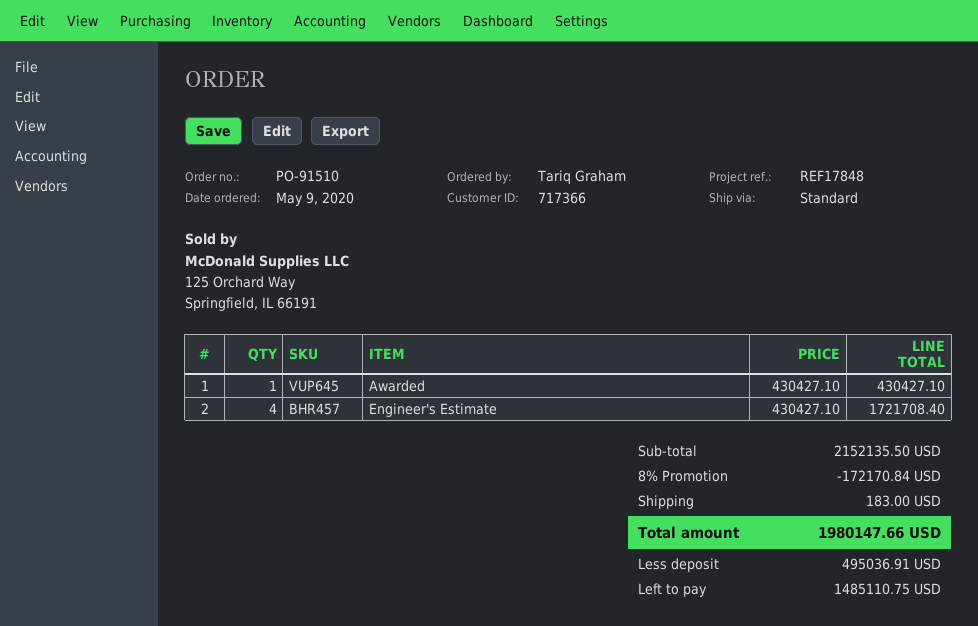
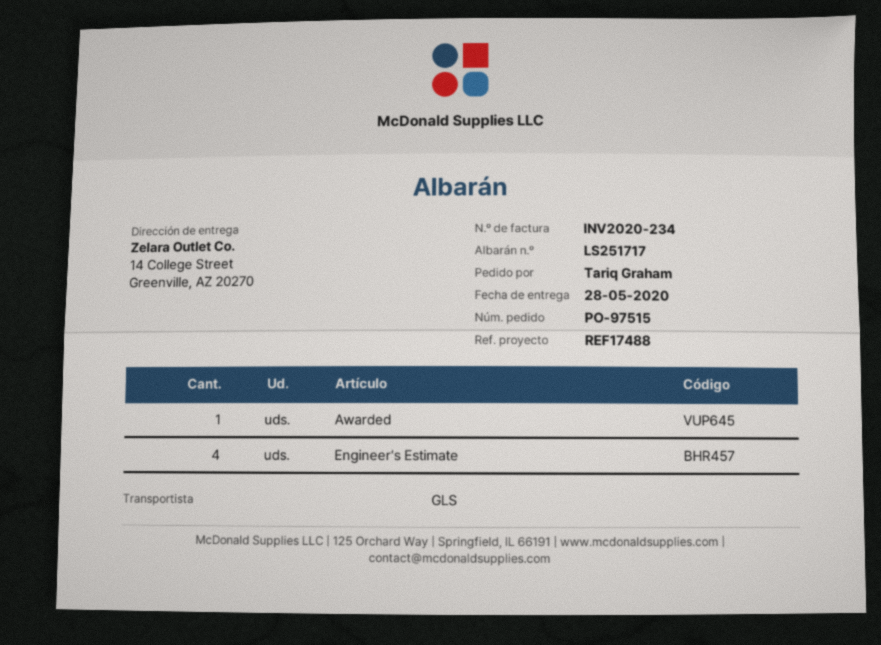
order number: PO-91510 -> PO-97515
reference: REF17848 -> REF17488
shipping method: standard -> GLS

